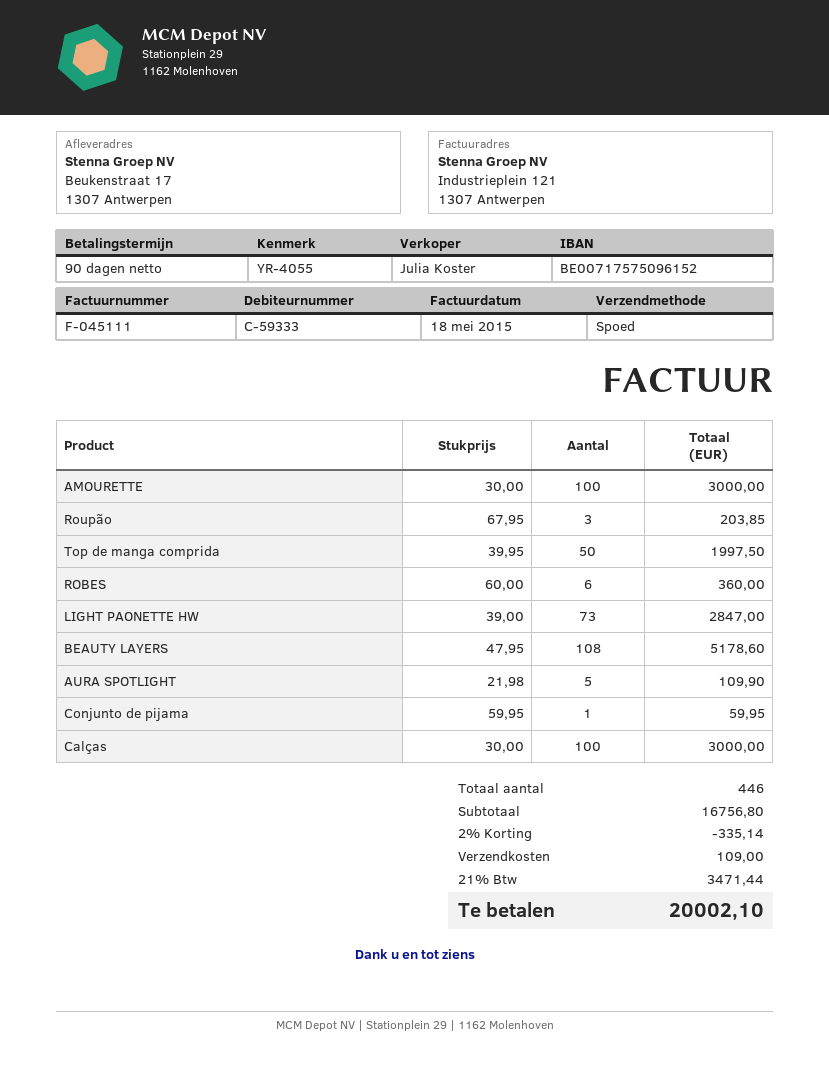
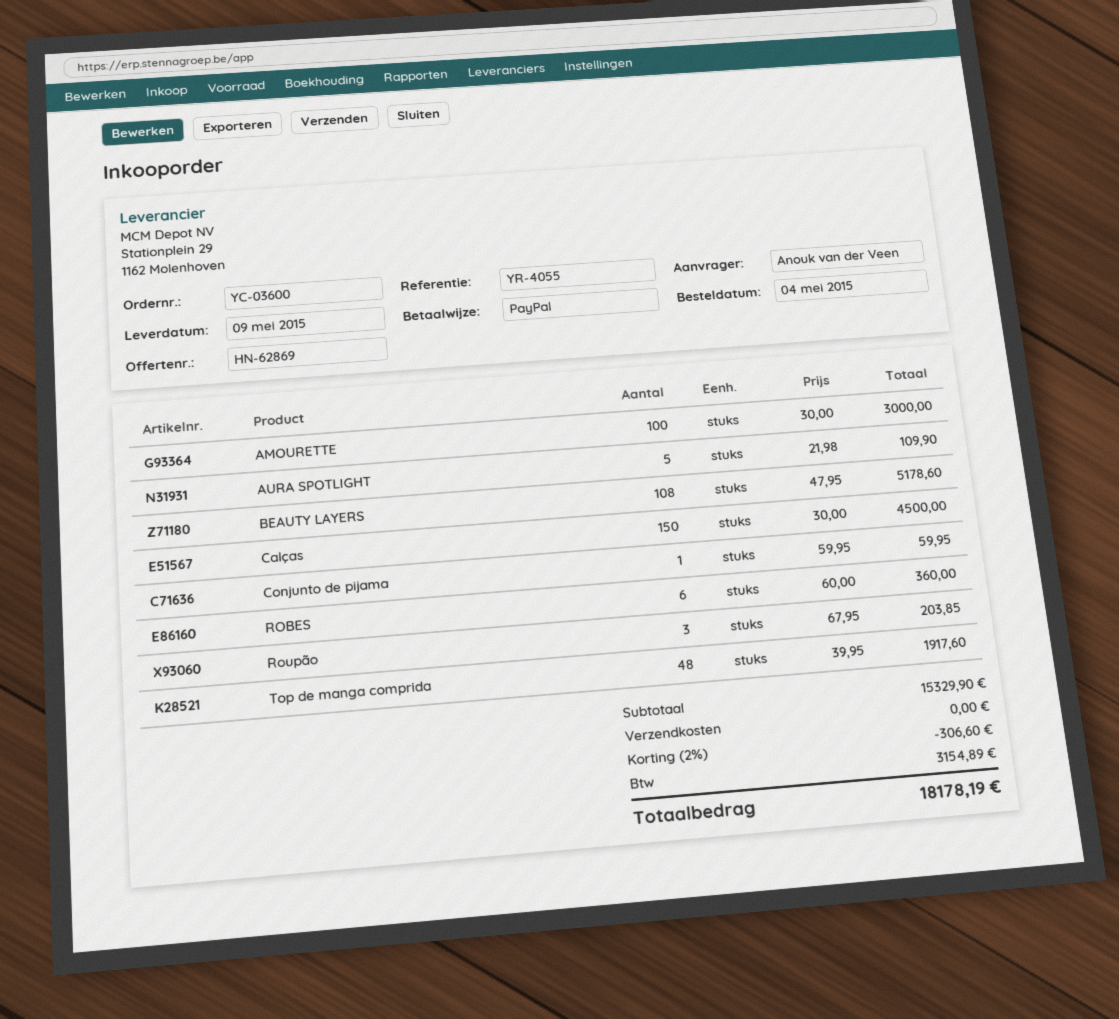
Top de manga comprida: 50 x 39.95 = 1997.50 -> 48 x 39.95 = 1917.60
LIGHT PAONETTE HW: 73 x 39.00 = 2847.00 -> none
Calças: 100 x 30.00 = 3000.00 -> 150 x 30.00 = 4500.00
subtotal: 16756.80 -> 15329.90
discount: 2% = 335.14 -> 2% = 306.60
shipping: 109.00 -> 0.00
tax: 3471.44 -> 3154.89
total: 20002.10 -> 18178.19

